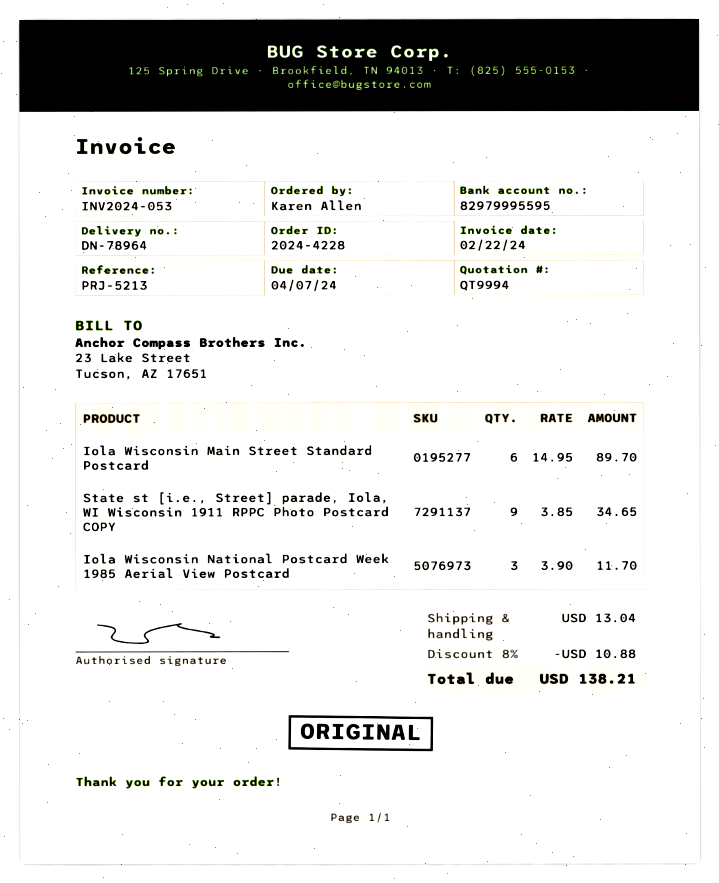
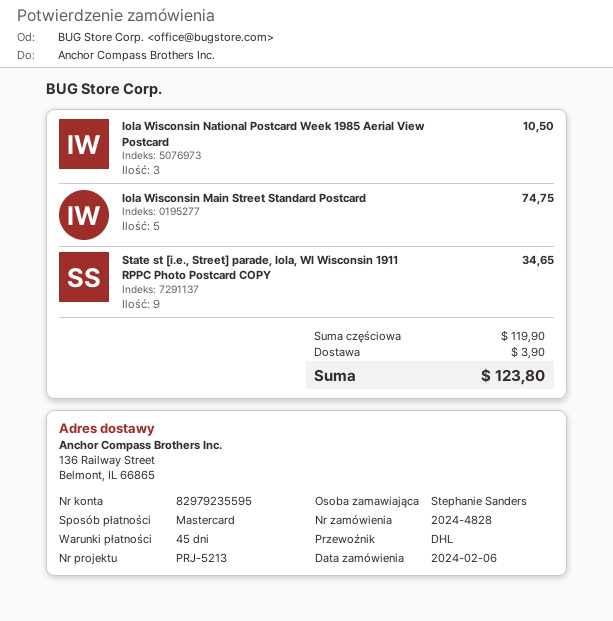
order number: 2024-4228 -> 2024-4828
ordered by: Karen Allen -> Stephanie Sanders
bank account: 82979995595 -> 82979235595
Iola Wisconsin Main Street Standard Postcard: 6 for 89.70 -> 5 for 74.75
Iola Wisconsin National Postcard Week 1985 Aerial View Postcard: 3 for 11.70 -> 3 for 10.50
discount: 8% = 10.88 -> none
shipping: 13.04 -> 3.90
total: 138.21 -> 123.80

